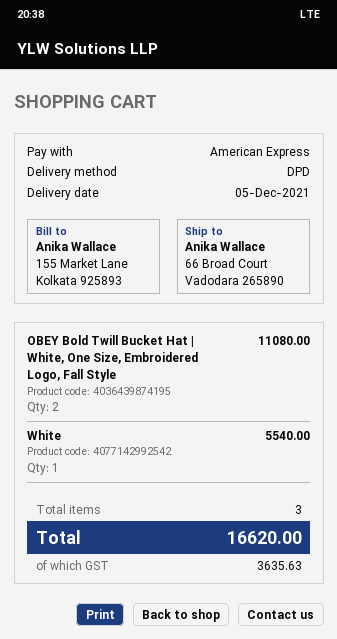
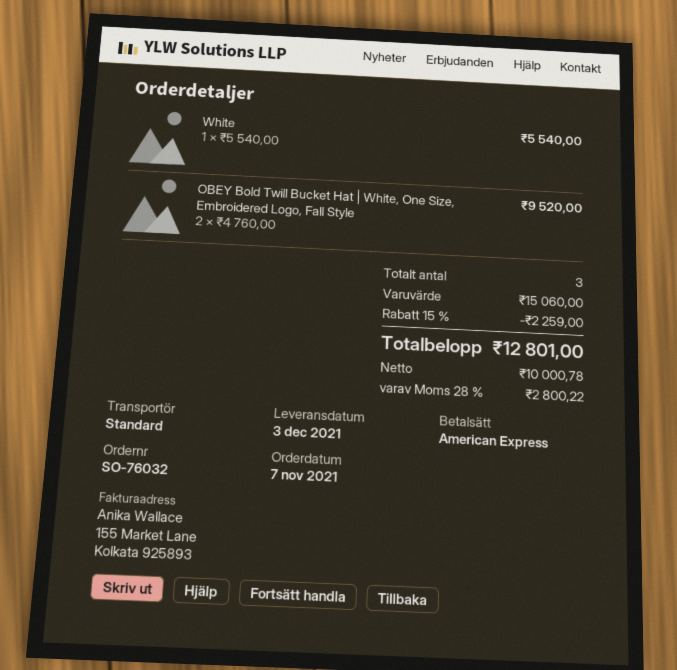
delivery date: 2021-12-05 -> 2021-12-03
shipping method: DPD -> standard
OBEY Bold Twill Bucket Hat | White, One Size, Embroidered Logo, Fall Style: 2 for 11080.00 -> 2 for 9520.00
discount: none -> 15% = 2259.00
tax: 3635.63 -> 2800.22
total: 16620.00 -> 12801.00

